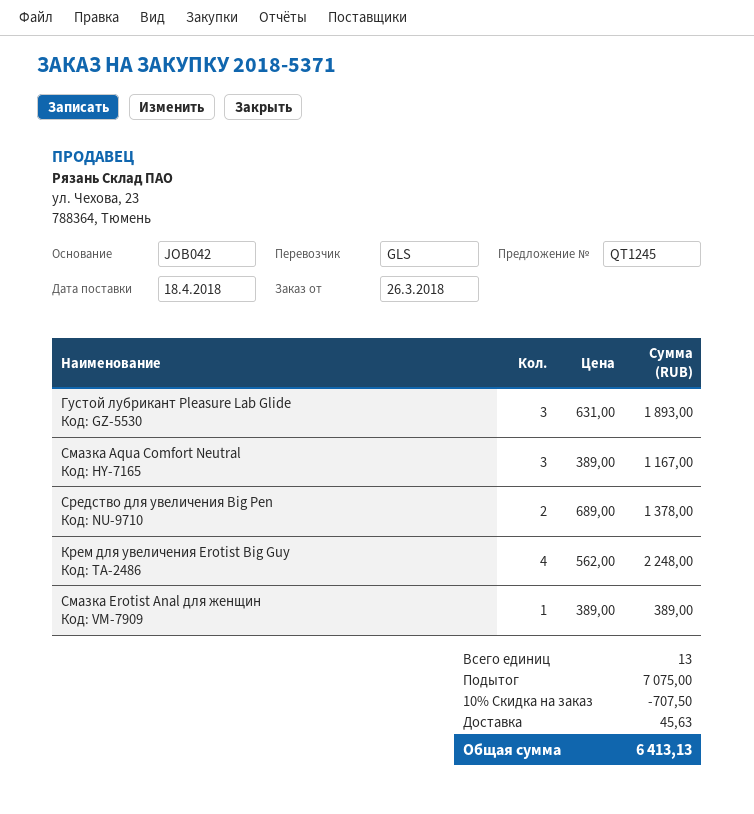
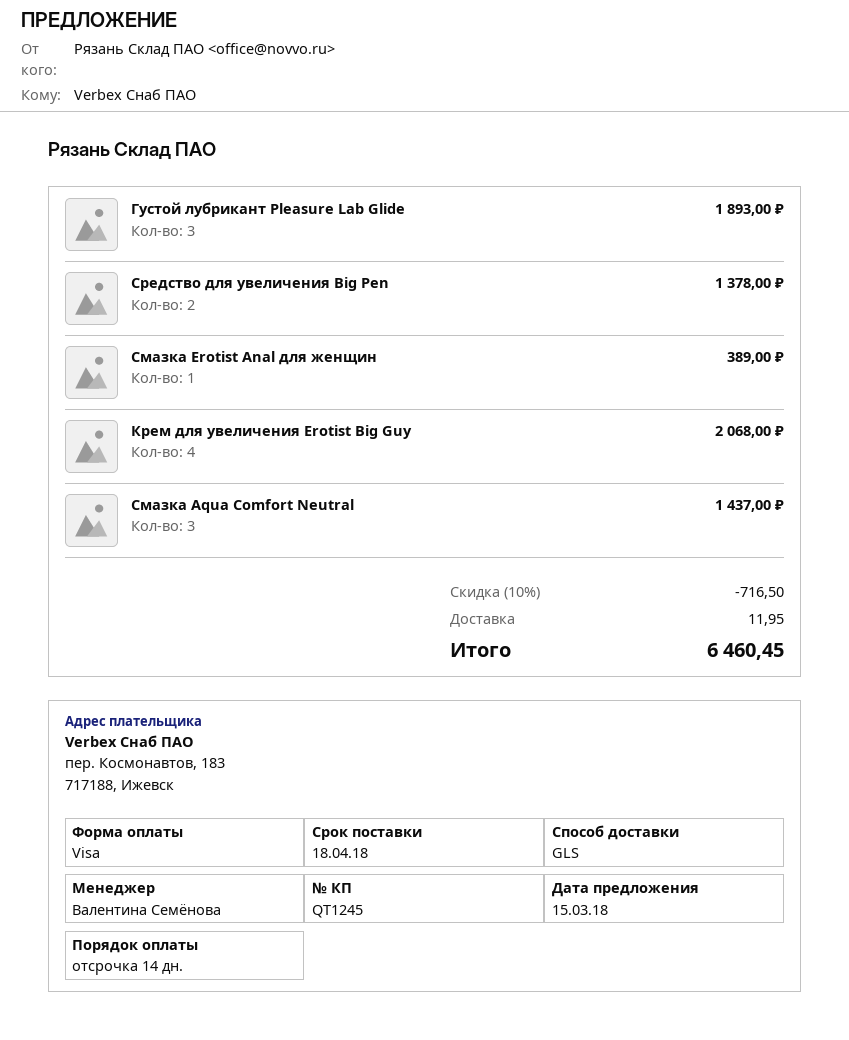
Смазка Aqua Comfort Neutral: 3 for 1167.00 -> 3 for 1437.00
Крем для увеличения Erotist Big Guy: 4 for 2248.00 -> 4 for 2068.00
discount: 10% = 707.50 -> 10% = 716.50
shipping: 45.63 -> 11.95
total: 6413.13 -> 6460.45

